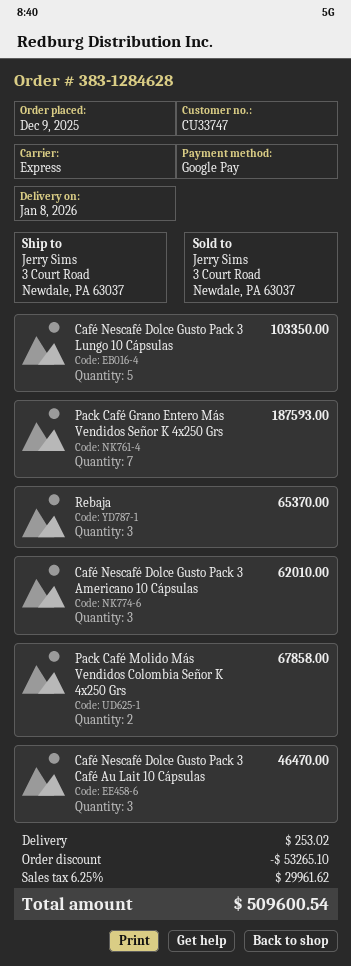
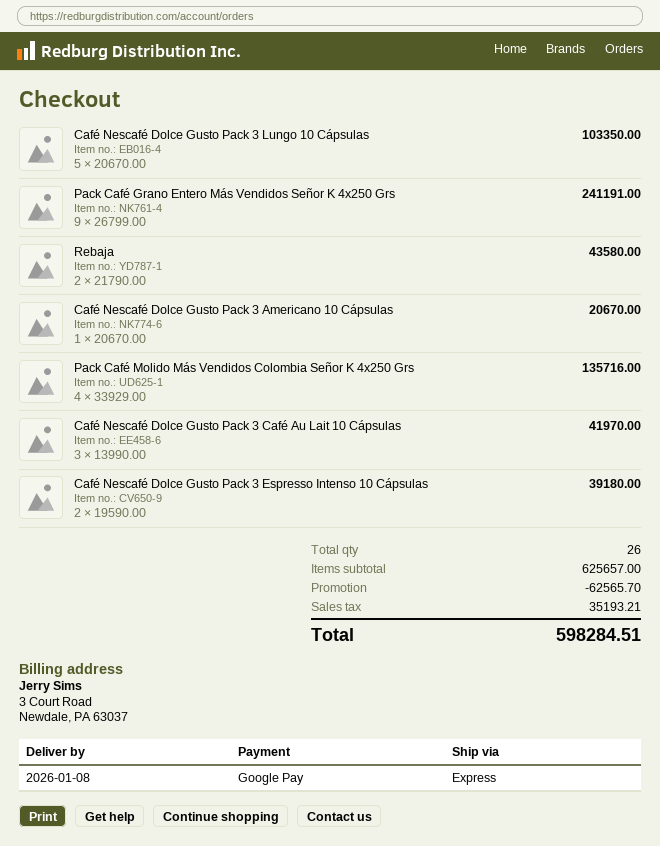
Pack Café Grano Entero Más Vendidos Señor K 4x250 Grs: 7 for 187593.00 -> 9 for 241191.00
Rebaja: 3 for 65370.00 -> 2 for 43580.00
Café Nescafé Dolce Gusto Pack 3 Americano 10 Cápsulas: 3 for 62010.00 -> 1 for 20670.00
Pack Café Molido Más Vendidos Colombia Señor K 4x250 Grs: 2 for 67858.00 -> 4 for 135716.00
Café Nescafé Dolce Gusto Pack 3 Café Au Lait 10 Cápsulas: 3 for 46470.00 -> 3 for 41970.00
Café Nescafé Dolce Gusto Pack 3 Espresso Intenso 10 Cápsulas: none -> 2 for 39180.00
discount: 53265.10 -> 62565.70
shipping: 253.02 -> none
tax: 29961.62 -> 35193.21
total: 509600.54 -> 598284.51

